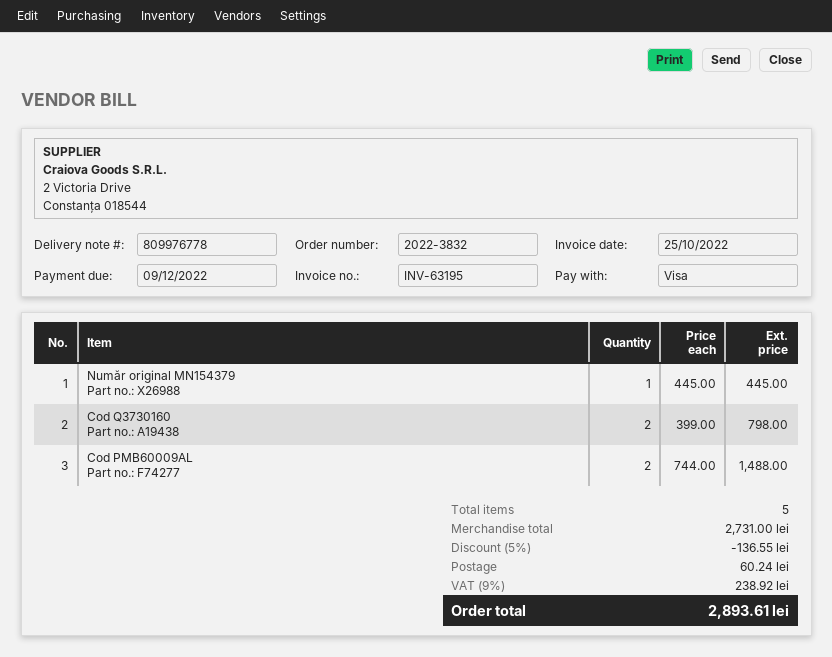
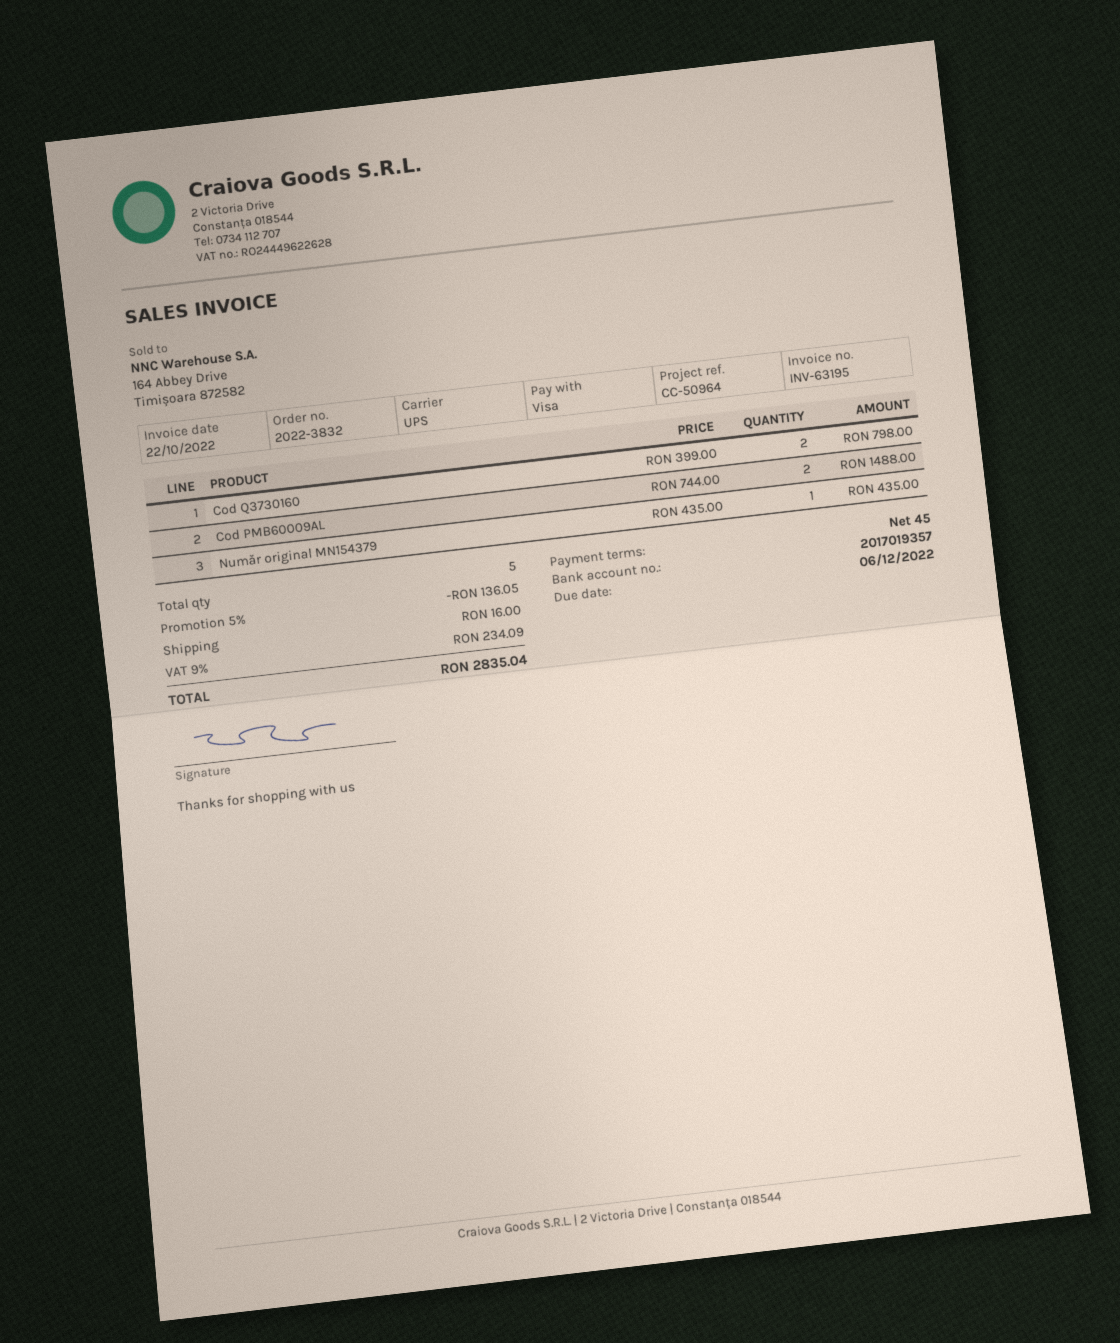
invoice date: 2022-10-25 -> 2022-10-22
due date: 2022-12-09 -> 2022-12-06
Număr original MN154379: 1 x 445.00 = 445.00 -> 1 x 435.00 = 435.00
discount: 5% = 136.55 -> 5% = 136.05
shipping: 60.24 -> 16.00
tax: 9% = 238.92 -> 9% = 234.09
total: 2893.61 -> 2835.04

